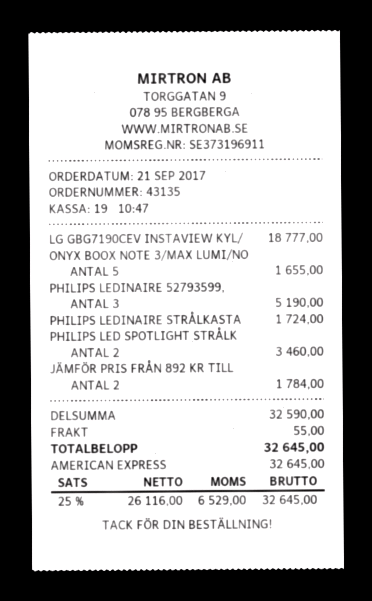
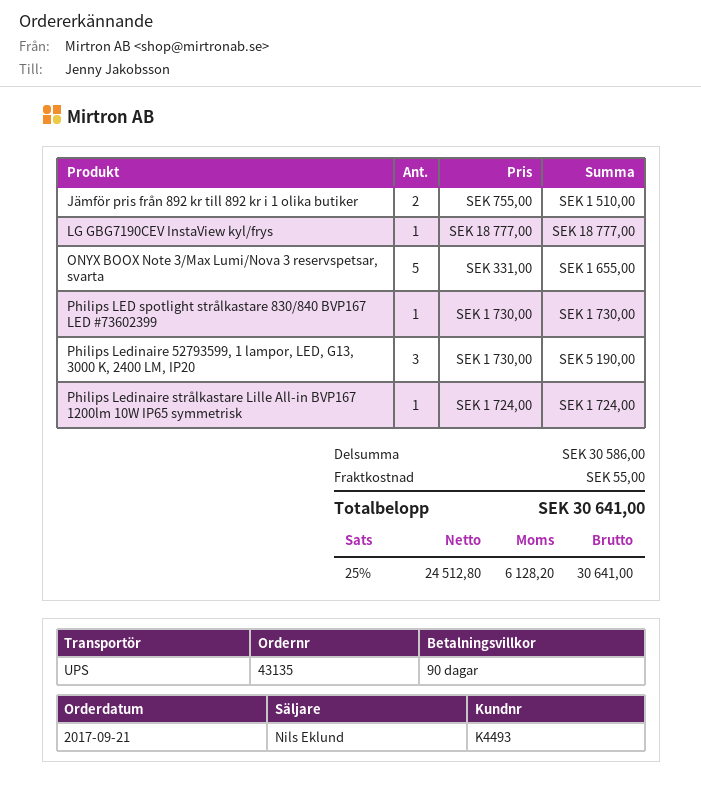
PHILIPS LED SPOTLIGHT STRÅLK: 2 for 3460.00 -> 1 for 1730.00
JÄMFÖR PRIS FRÅN 892 KR TILL: 2 for 1784.00 -> 2 for 1510.00
subtotal: 32590.00 -> 30586.00
net: 26116.00 -> 24512.80
tax: 25% = 6529.00 -> 25% = 6128.20
total: 32645.00 -> 30641.00

